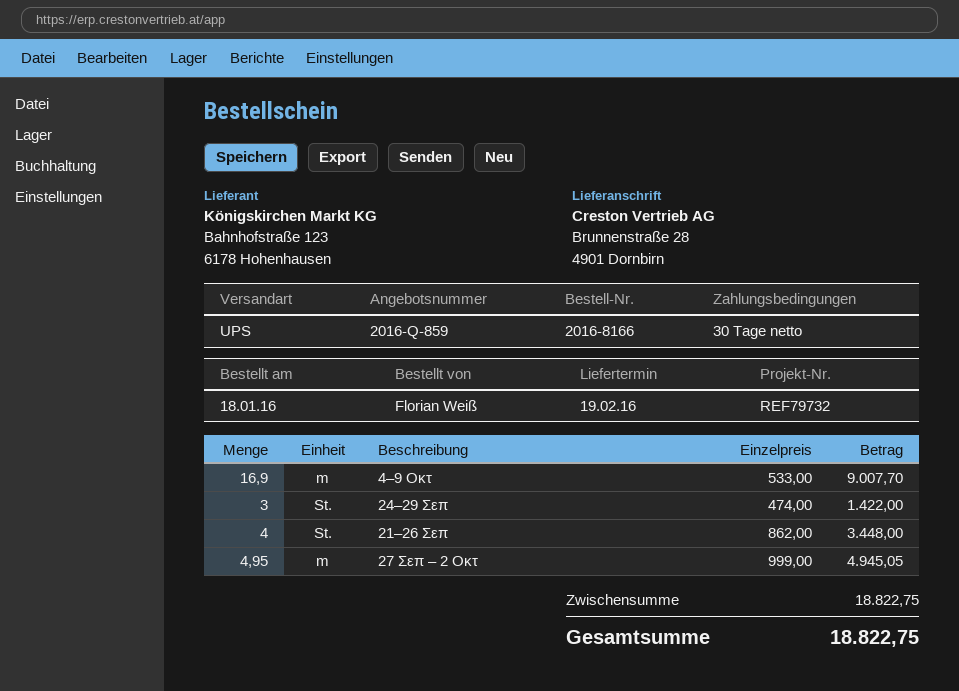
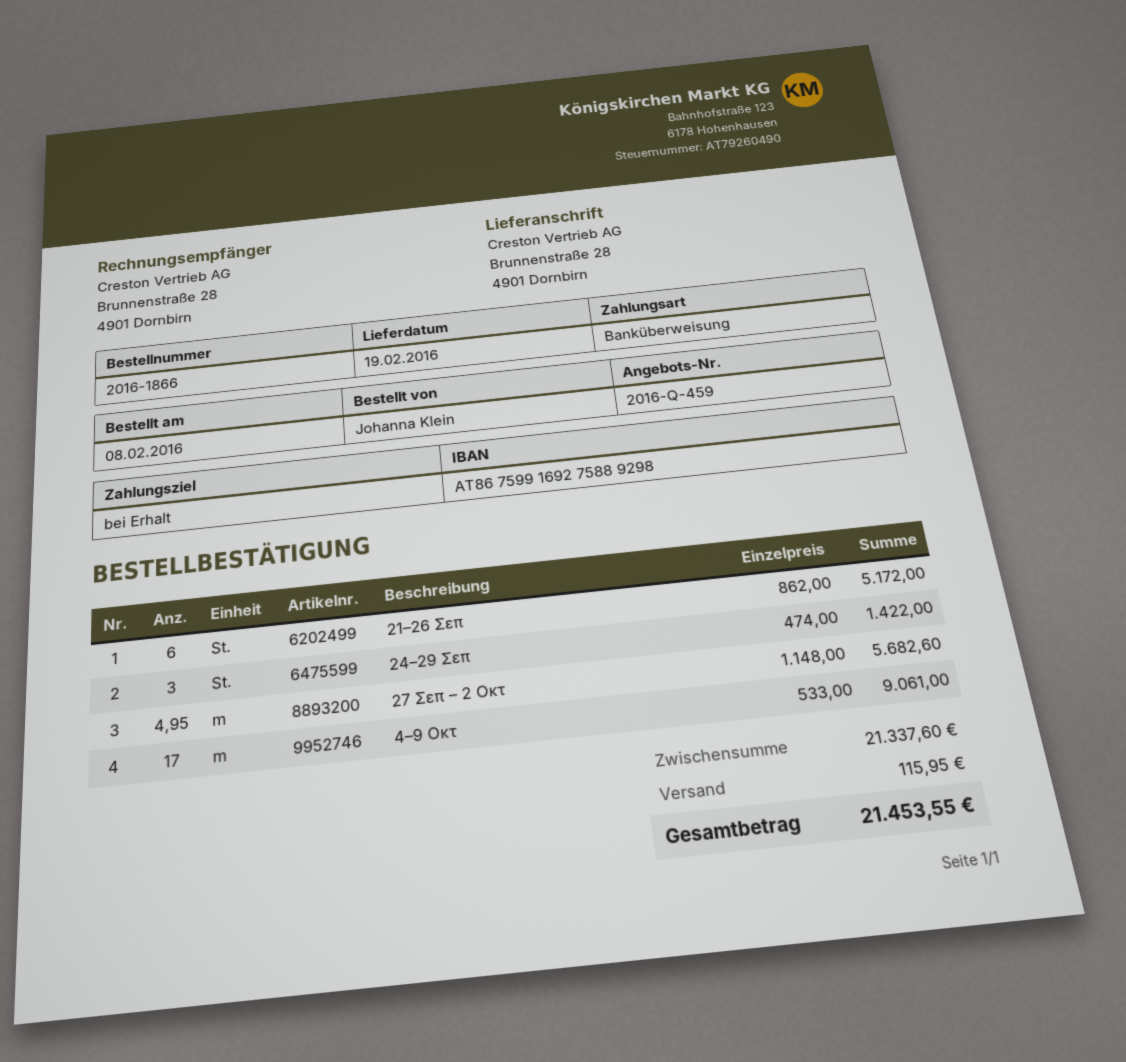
quote number: 2016-Q-859 -> 2016-Q-459
order number: 2016-8166 -> 2016-1866
order date: 2016-01-18 -> 2016-02-08
payment terms: 30 days -> on receipt
ordered by: Florian Weiß -> Johanna Klein
4–9 Οκτ: 16.9 x 533.00 = 9007.70 -> 17 x 533.00 = 9061.00
21–26 Σεπ: 4 x 862.00 = 3448.00 -> 6 x 862.00 = 5172.00
27 Σεπ – 2 Οκτ: 4.95 x 999.00 = 4945.05 -> 4.95 x 1148.00 = 5682.60
subtotal: 18822.75 -> 21337.60
shipping: none -> 115.95
total: 18822.75 -> 21453.55

